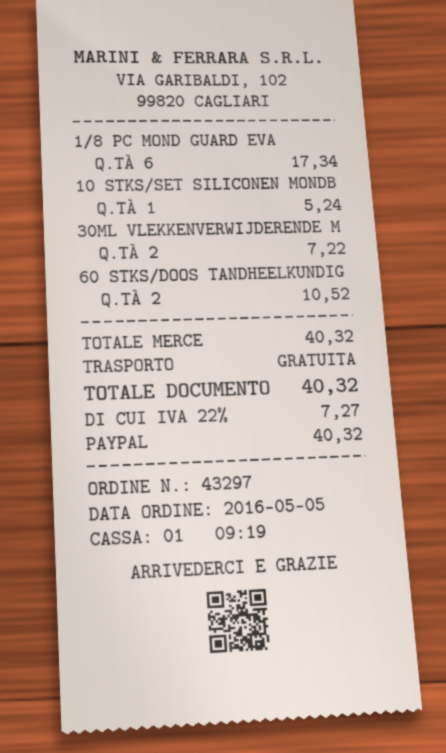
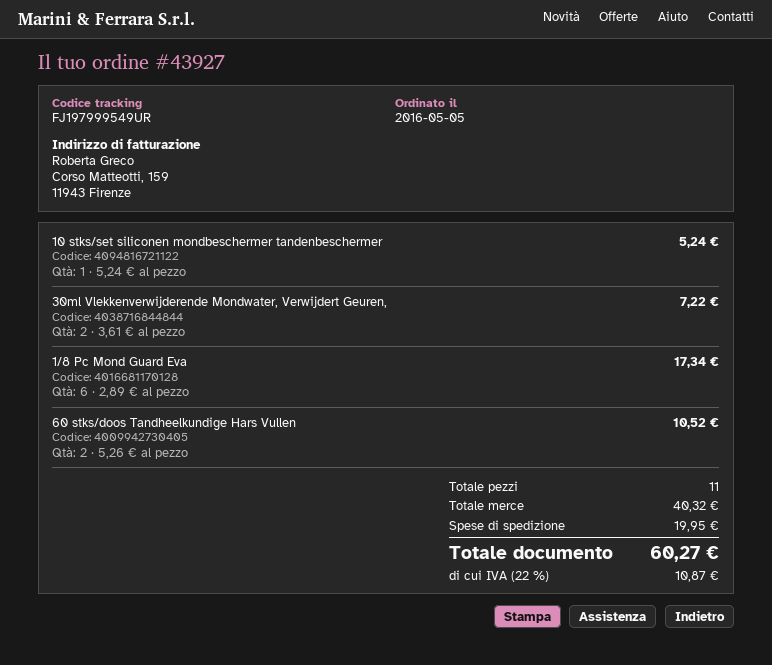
order number: 43297 -> 43927
shipping: 0.00 -> 19.95
tax: 22% = 7.27 -> 22% = 10.87
total: 40.32 -> 60.27

